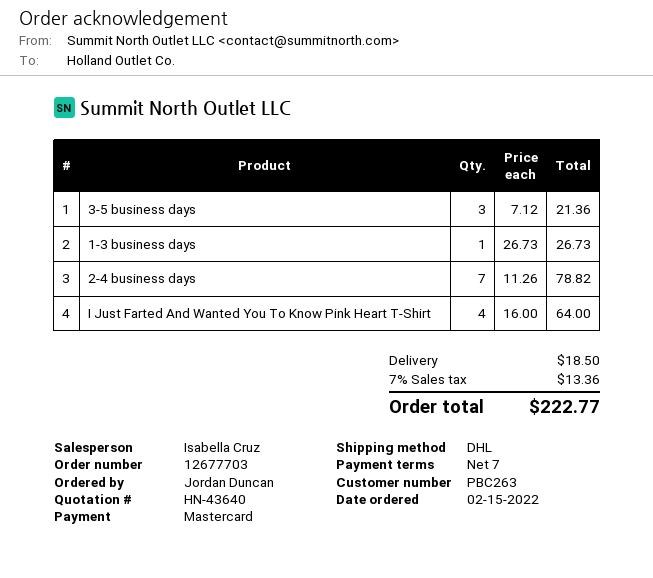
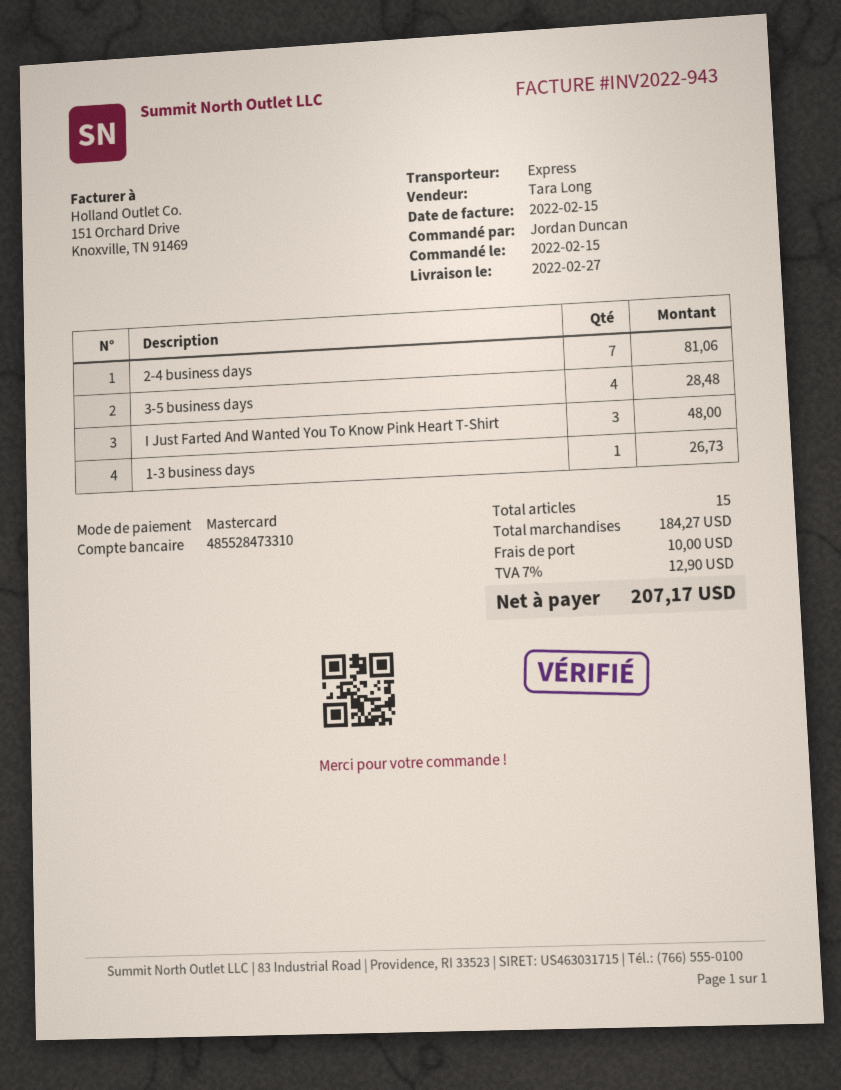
sales rep: Isabella Cruz -> Tara Long
shipping method: DHL -> express
3-5 business days: 3 for 21.36 -> 4 for 28.48
2-4 business days: 7 for 78.82 -> 7 for 81.06
I Just Farted And Wanted You To Know Pink Heart T-Shirt: 4 for 64.00 -> 3 for 48.00
shipping: 18.50 -> 10.00
tax: 7% = 13.36 -> 7% = 12.90
total: 222.77 -> 207.17

